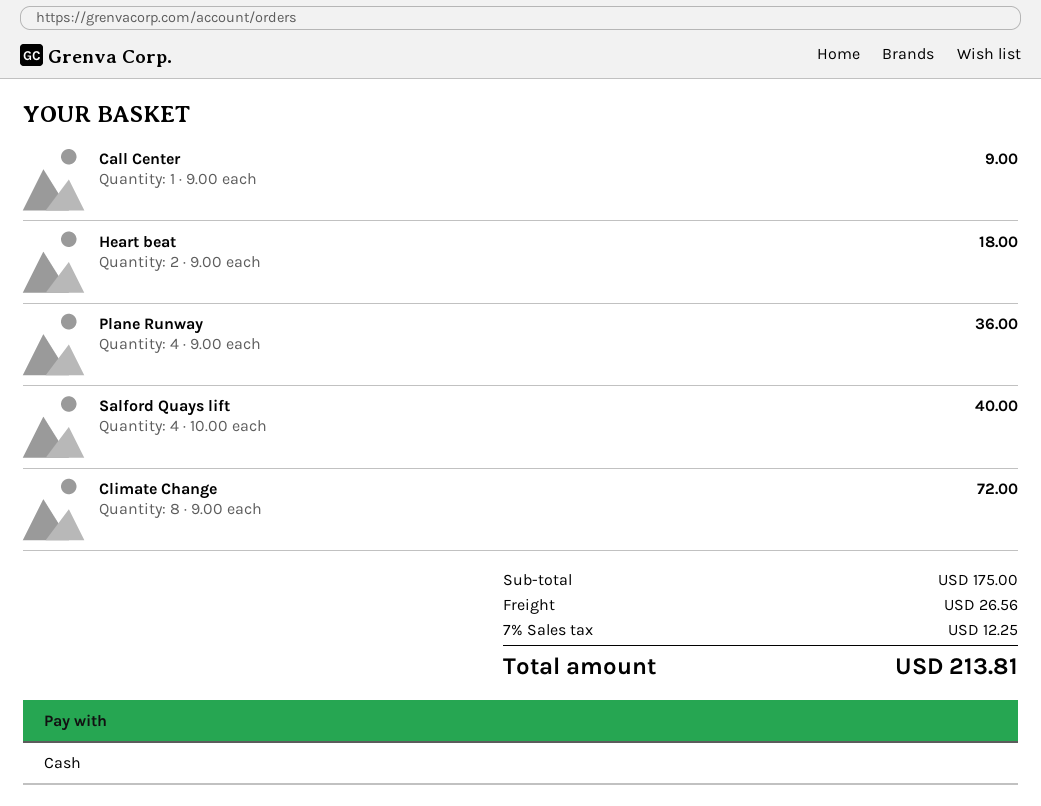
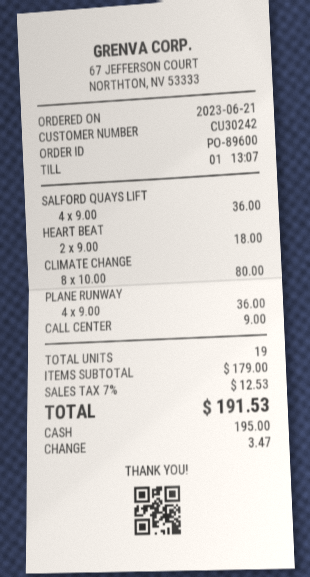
Salford Quays lift: 4 x 10.00 = 40.00 -> 4 x 9.00 = 36.00
Climate Change: 8 x 9.00 = 72.00 -> 8 x 10.00 = 80.00
subtotal: 175.00 -> 179.00
shipping: 26.56 -> none
tax: 7% = 12.25 -> 7% = 12.53
total: 213.81 -> 191.53

